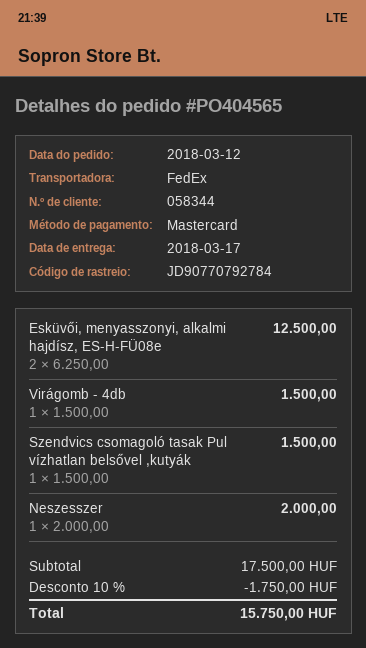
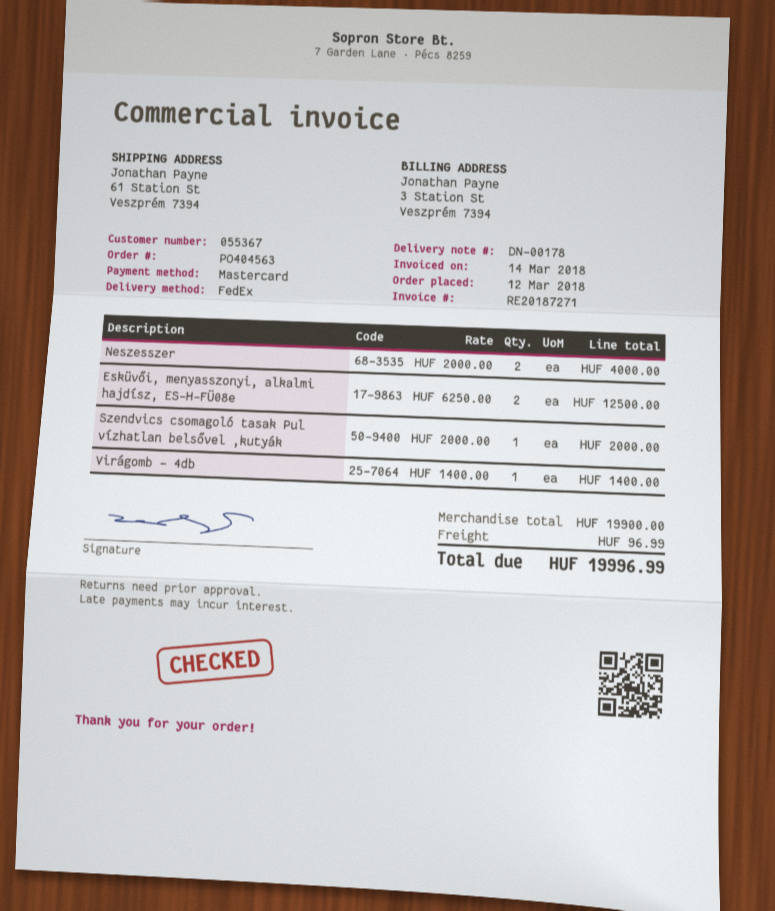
order number: PO404565 -> PO404563
customer number: 058344 -> 055367
Virágomb - 4db: 1 x 1500.00 = 1500.00 -> 1 x 1400.00 = 1400.00
Szendvics csomagoló tasak Pul vízhatlan belsővel ,kutyák: 1 x 1500.00 = 1500.00 -> 1 x 2000.00 = 2000.00
Neszesszer: 1 x 2000.00 = 2000.00 -> 2 x 2000.00 = 4000.00
subtotal: 17500.00 -> 19900.00
discount: 10% = 1750.00 -> none
shipping: none -> 96.99
total: 15750.00 -> 19996.99

